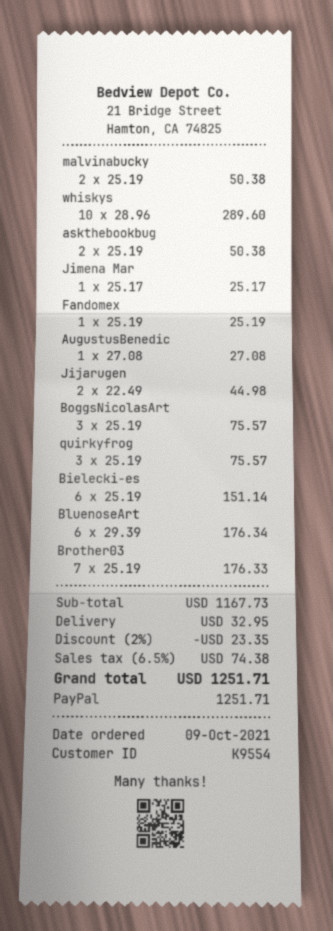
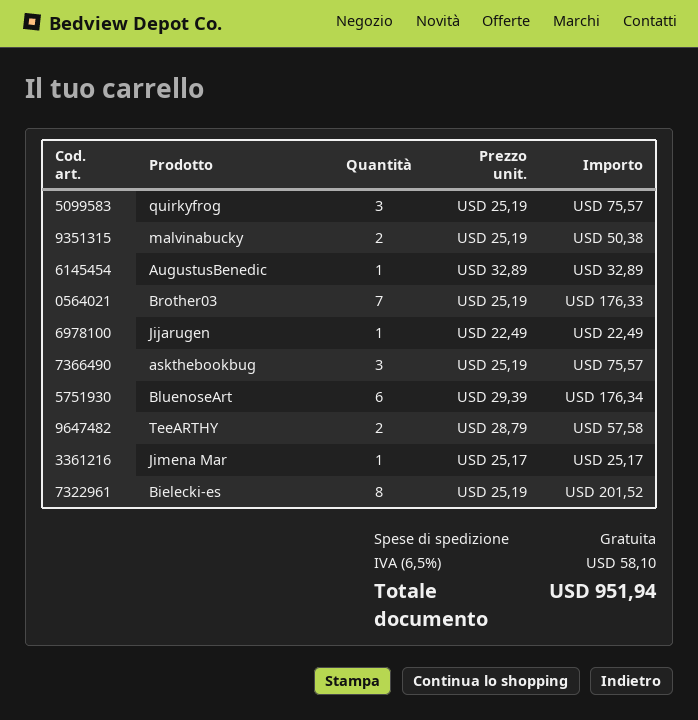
whiskys: 10 x 28.96 = 289.60 -> none
askthebookbug: 2 x 25.19 = 50.38 -> 3 x 25.19 = 75.57
Fandomex: 1 x 25.19 = 25.19 -> none
AugustusBenedic: 1 x 27.08 = 27.08 -> 1 x 32.89 = 32.89
Jijarugen: 2 x 22.49 = 44.98 -> 1 x 22.49 = 22.49
BoggsNicolasArt: 3 x 25.19 = 75.57 -> none
Bielecki-es: 6 x 25.19 = 151.14 -> 8 x 25.19 = 201.52
TeeARTHY: none -> 2 x 28.79 = 57.58
discount: 2% = 23.35 -> none
shipping: 32.95 -> 0.00
tax: 6.5% = 74.38 -> 6.5% = 58.10
total: 1251.71 -> 951.94

